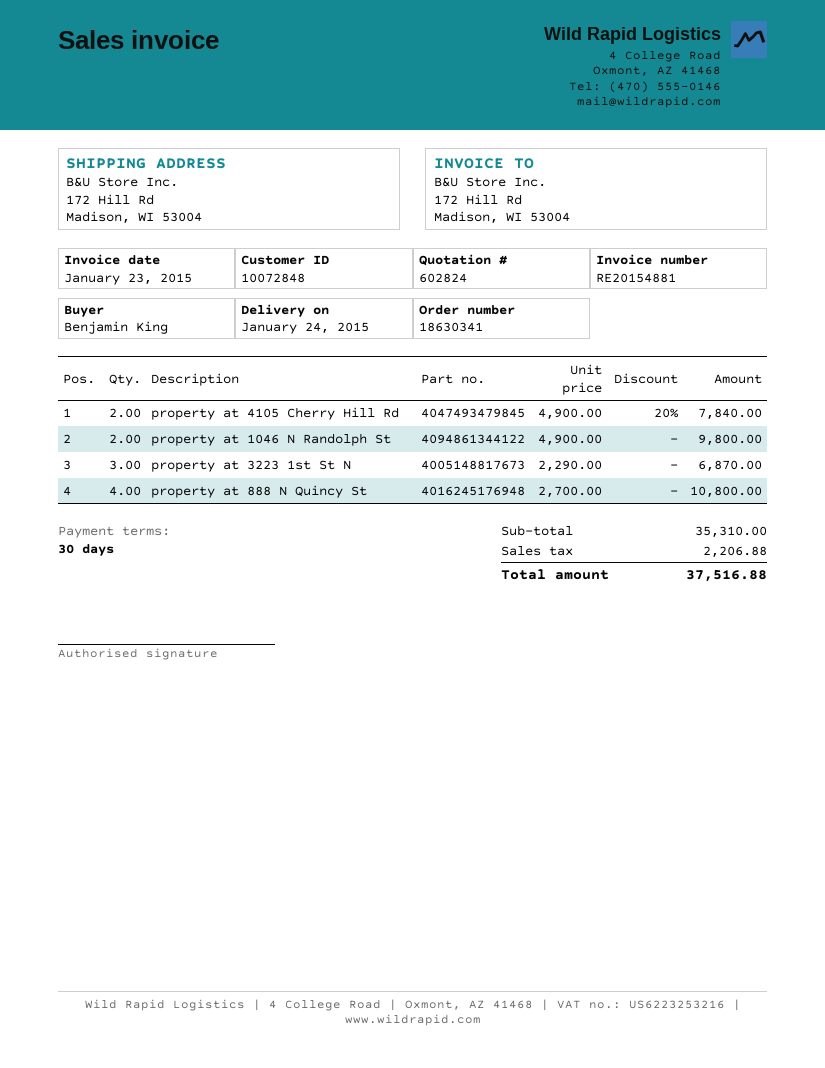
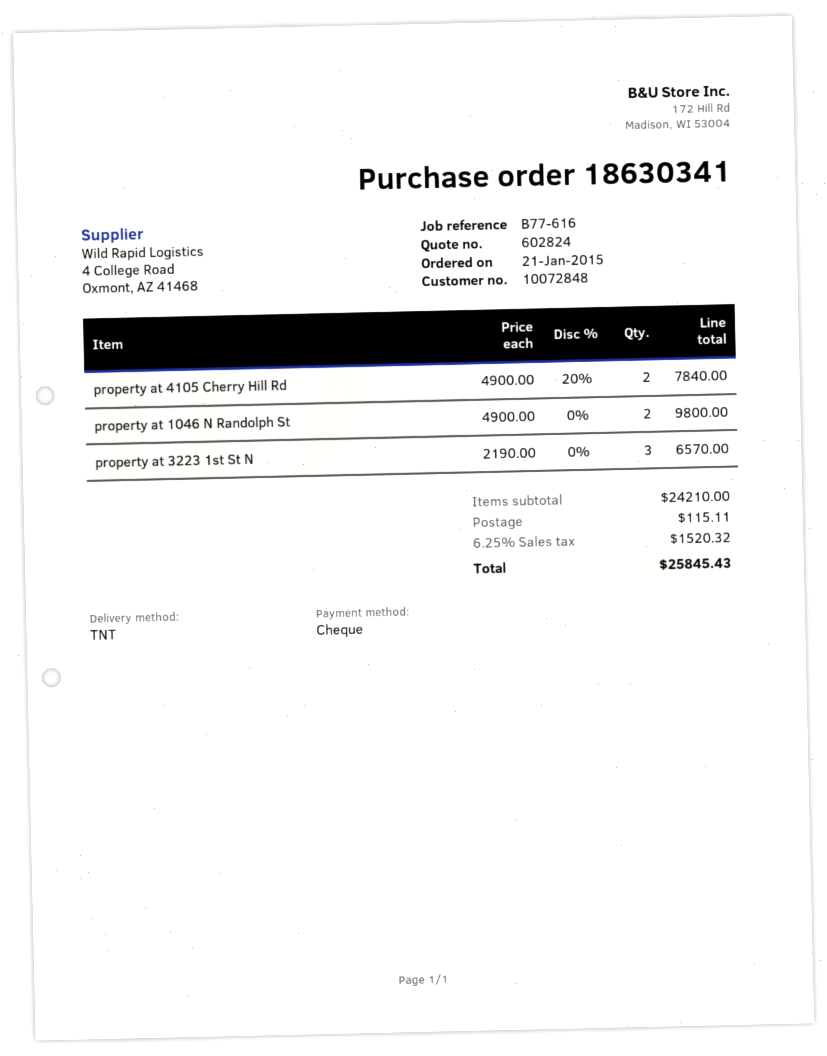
property at 3223 1st St N: 3 x 2290.00 = 6870.00 -> 3 x 2190.00 = 6570.00
property at 888 N Quincy St: 4 x 2700.00 = 10800.00 -> none
subtotal: 35310.00 -> 24210.00
shipping: none -> 115.11
tax: 2206.88 -> 1520.32
total: 37516.88 -> 25845.43

